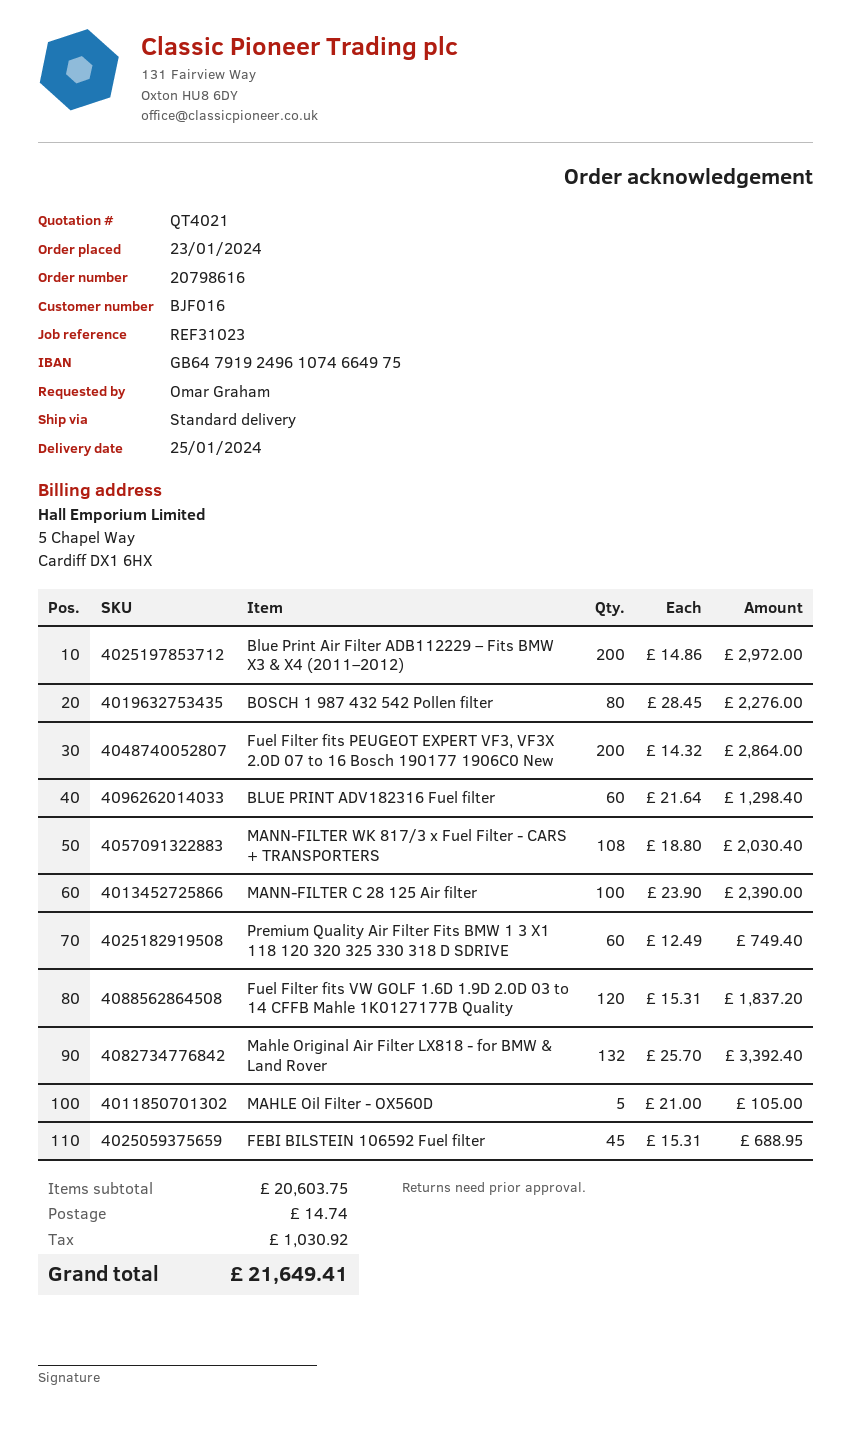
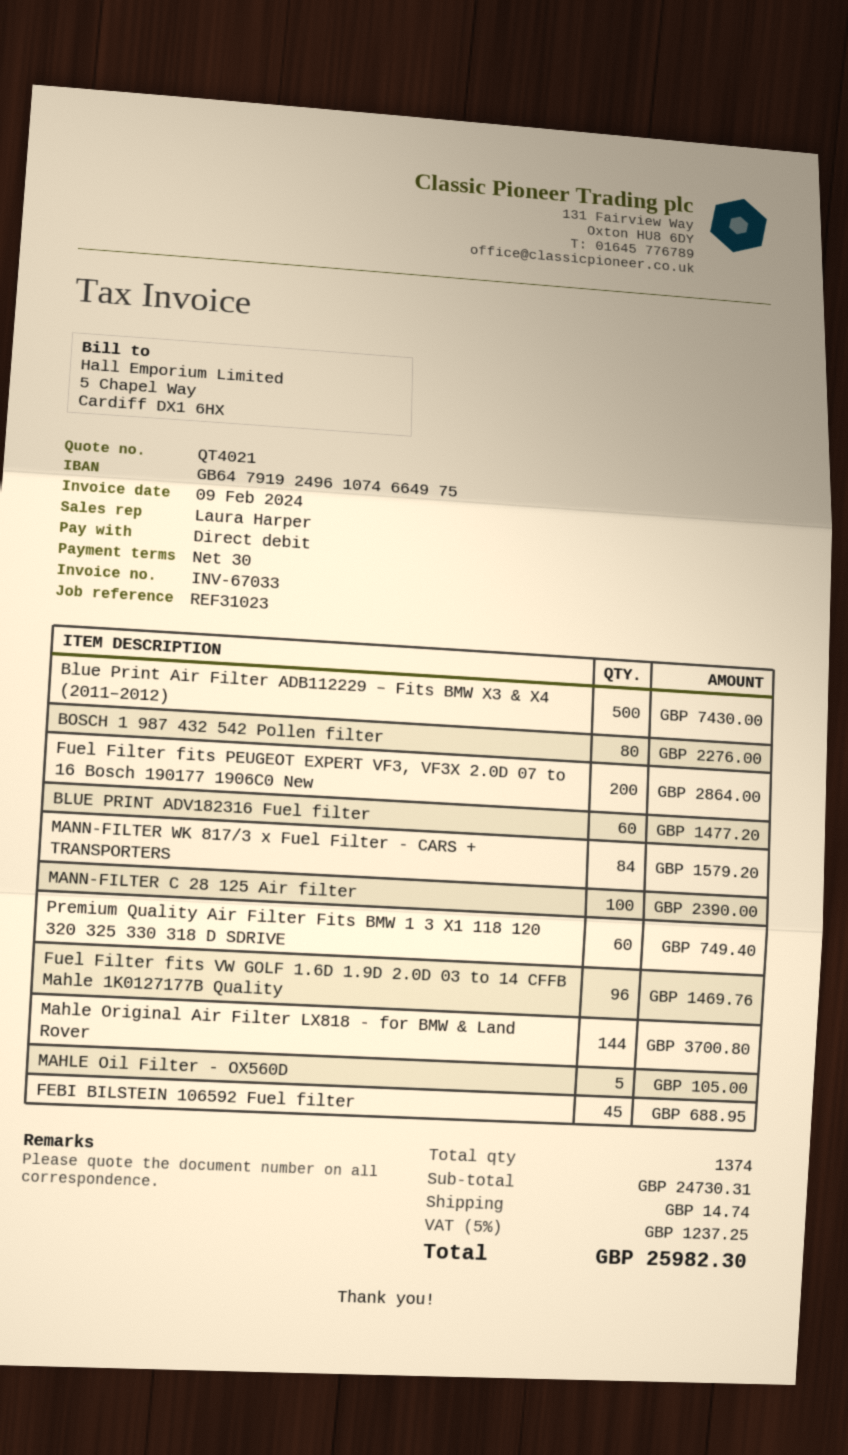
Blue Print Air Filter ADB112229 – Fits BMW X3 & X4 (2011–2012): 200 for 2972.00 -> 500 for 7430.00
BLUE PRINT ADV182316 Fuel filter: 60 for 1298.40 -> 60 for 1477.20
MANN-FILTER WK 817/3 x Fuel Filter - CARS + TRANSPORTERS: 108 for 2030.40 -> 84 for 1579.20
Fuel Filter fits VW GOLF 1.6D 1.9D 2.0D 03 to 14 CFFB Mahle 1K0127177B Quality: 120 for 1837.20 -> 96 for 1469.76
Mahle Original Air Filter LX818 - for BMW & Land Rover: 132 for 3392.40 -> 144 for 3700.80
subtotal: 20603.75 -> 24730.31
tax: 1030.92 -> 1237.25
total: 21649.41 -> 25982.30

